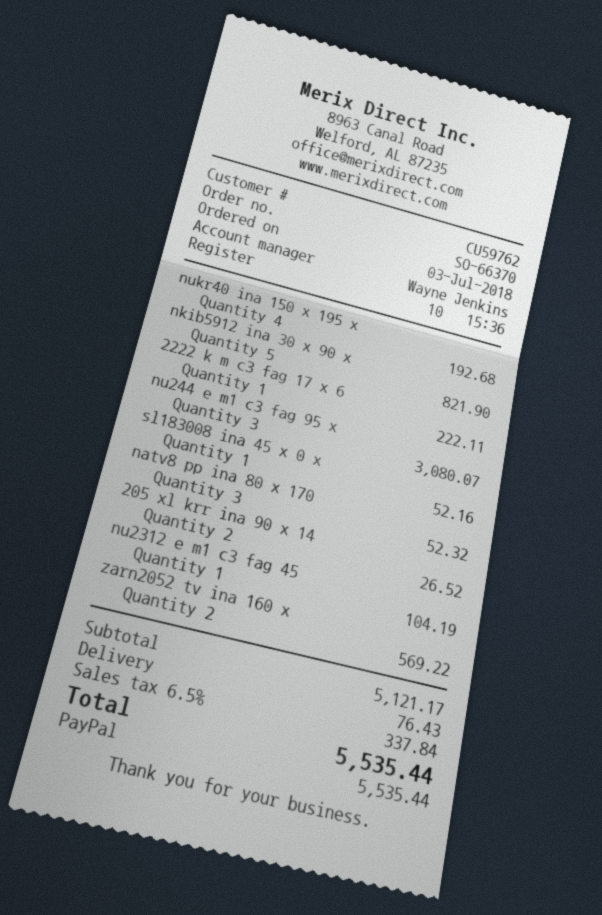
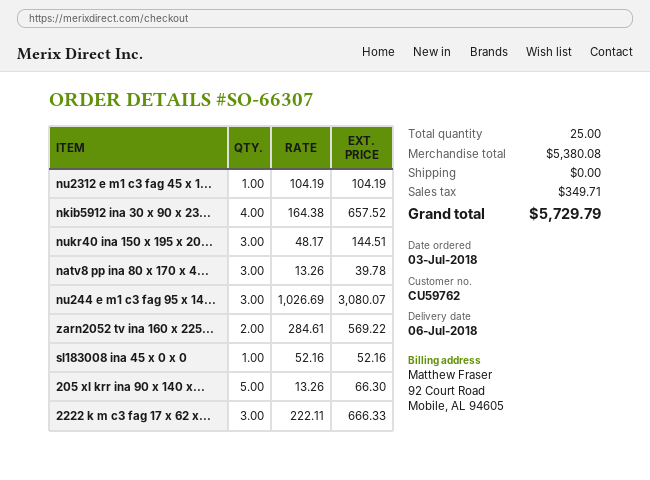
order number: SO-66370 -> SO-66307
nukr40 ina 150 x 195 x: 4 for 192.68 -> 3 for 144.51
nkib5912 ina 30 x 90 x: 5 for 821.90 -> 4 for 657.52
2222 k m c3 fag 17 x 6: 1 for 222.11 -> 3 for 666.33
natv8 pp ina 80 x 170: 3 for 52.32 -> 3 for 39.78
205 xl krr ina 90 x 14: 2 for 26.52 -> 5 for 66.30
subtotal: 5121.17 -> 5380.08
shipping: 76.43 -> 0.00
tax: 337.84 -> 349.71
total: 5535.44 -> 5729.79

